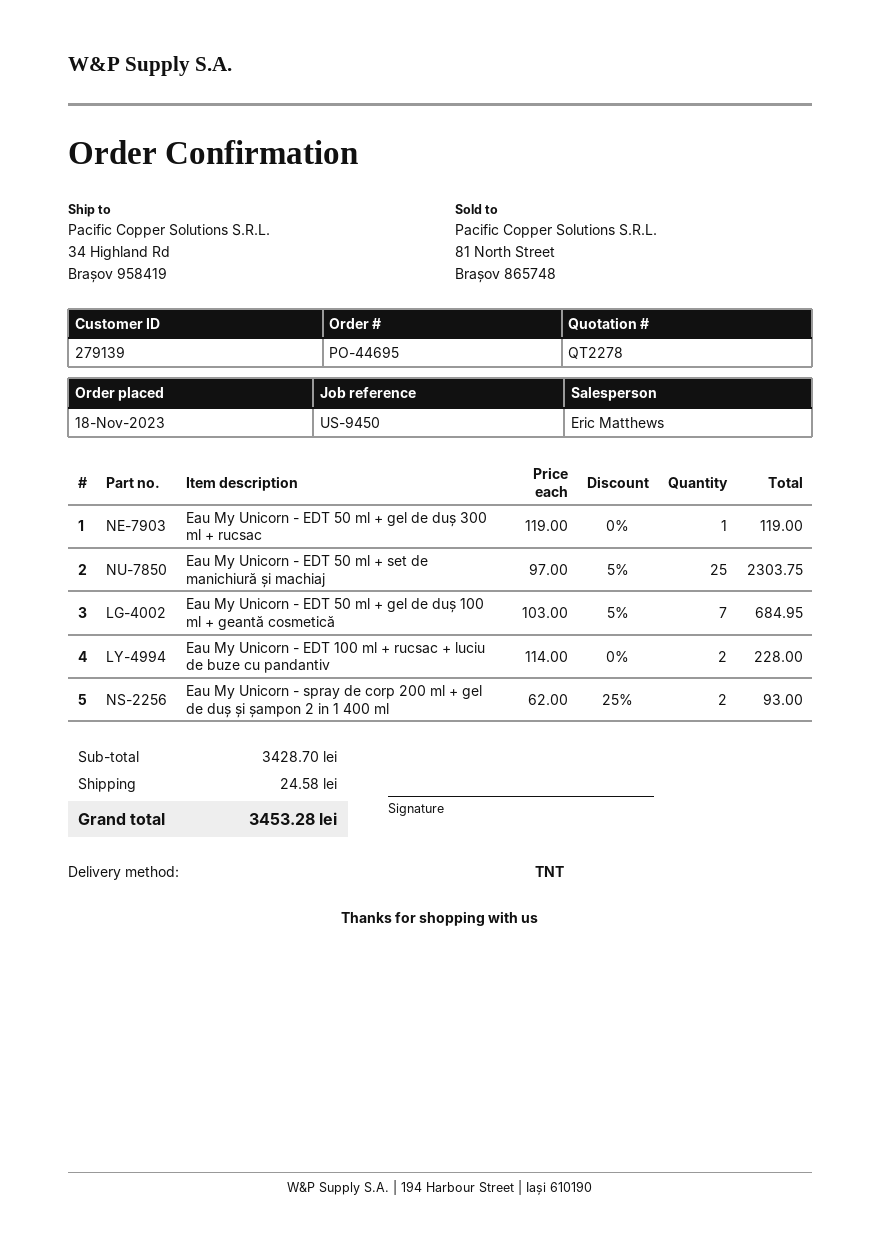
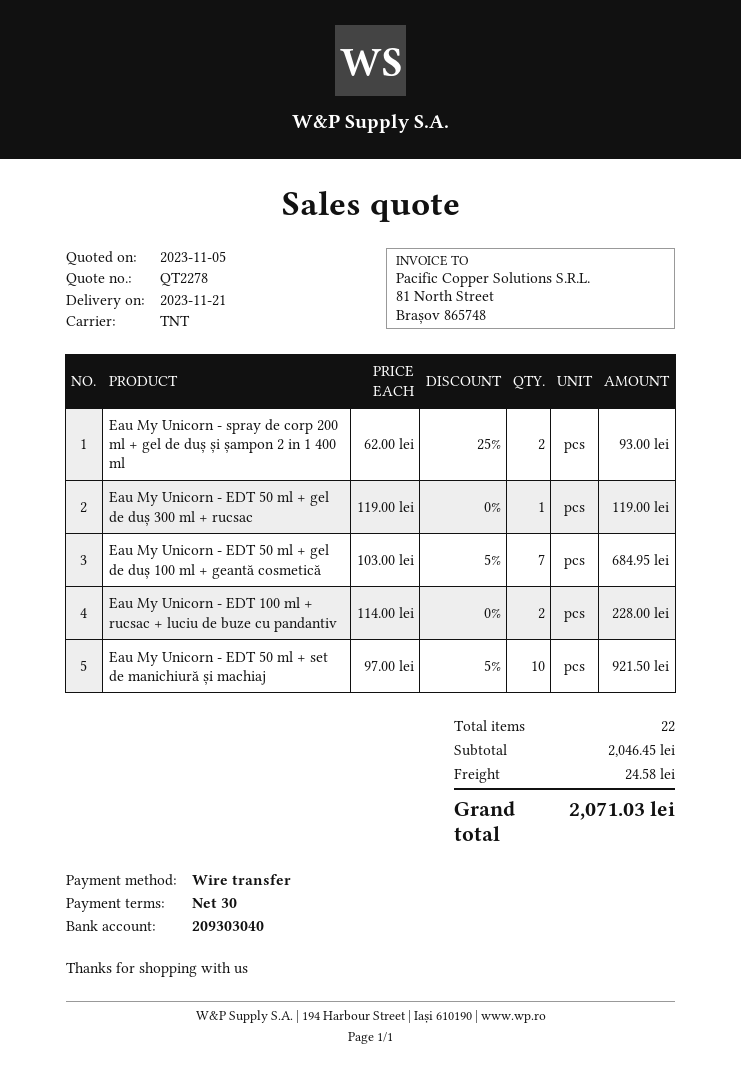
Eau My Unicorn - EDT 50 ml + set de manichiură și machiaj: 25 x 97.00 - 5% = 2303.75 -> 10 x 97.00 - 5% = 921.50
subtotal: 3428.70 -> 2046.45
total: 3453.28 -> 2071.03

